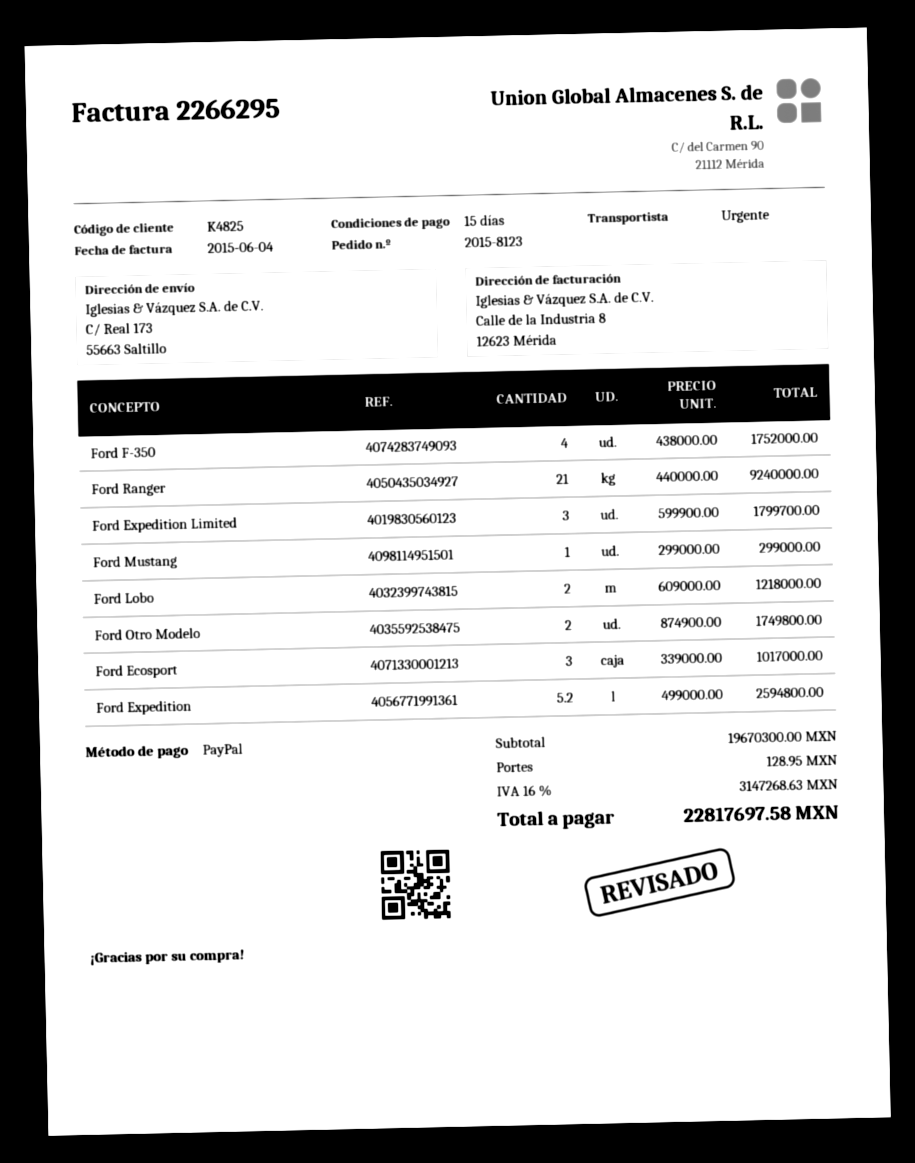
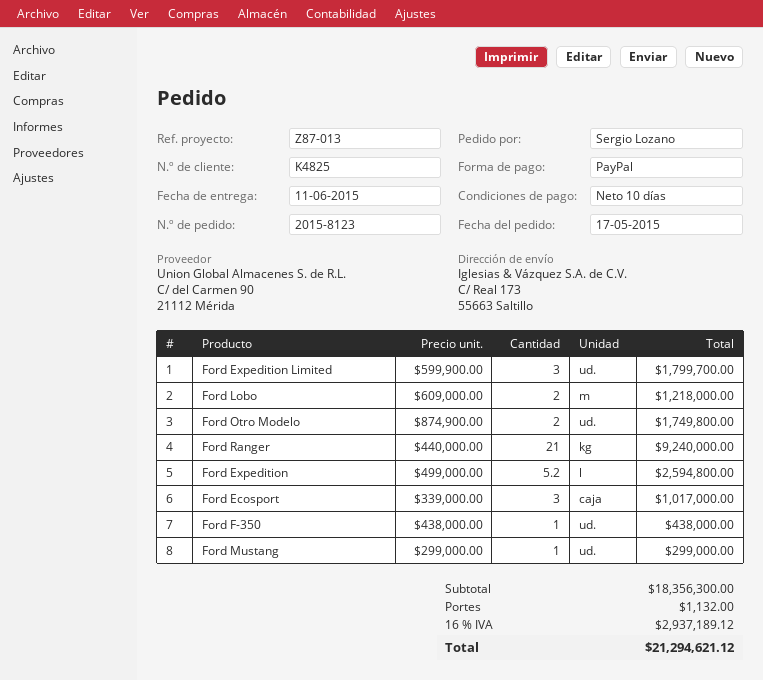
payment terms: 15 days -> 10 days
Ford F-350: 4 x 438000.00 = 1752000.00 -> 1 x 438000.00 = 438000.00
subtotal: 19670300.00 -> 18356300.00
shipping: 128.95 -> 1132.00
tax: 16% = 3147268.63 -> 16% = 2937189.12
total: 22817697.58 -> 21294621.12

